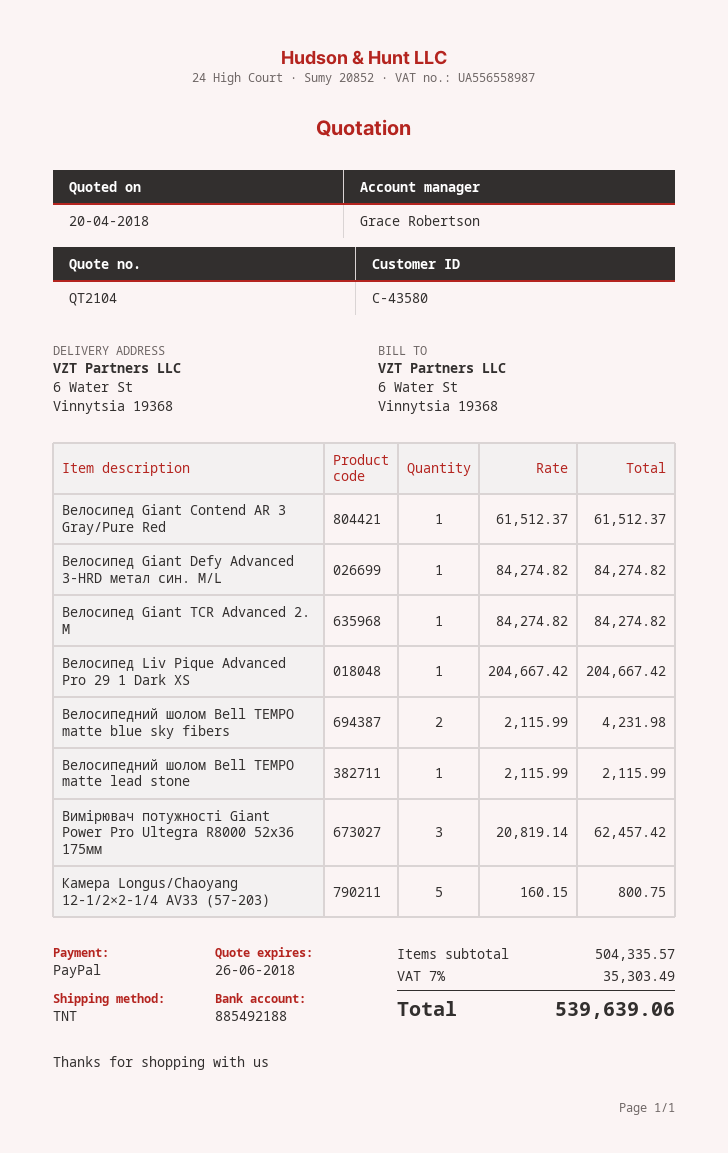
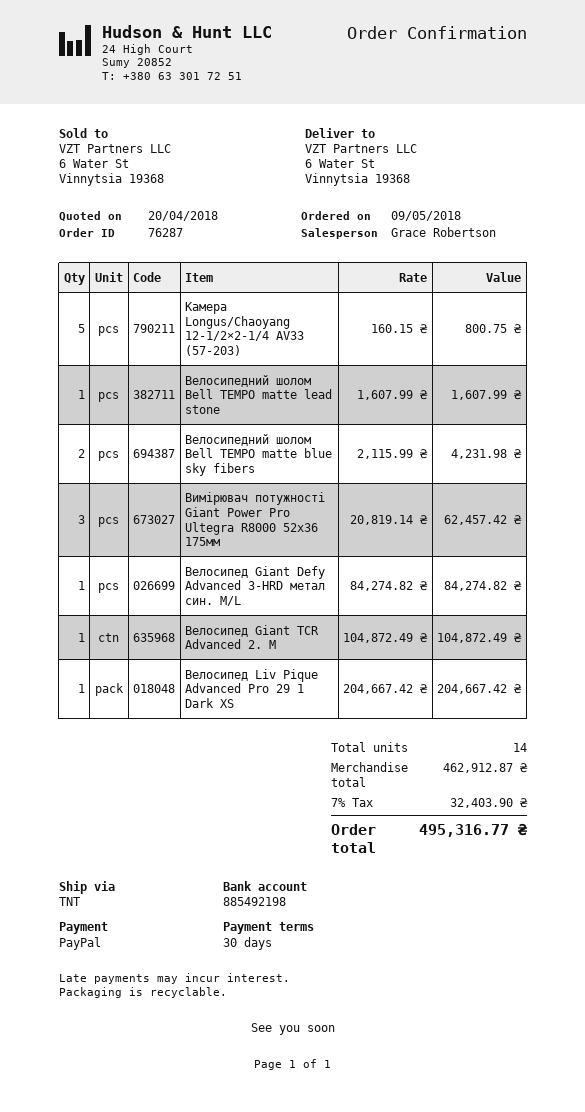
bank account: 885492188 -> 885492198
Велосипед Giant Contend AR 3 Gray/Pure Red: 1 x 61512.37 = 61512.37 -> none
Велосипед Giant TCR Advanced 2. M: 1 x 84274.82 = 84274.82 -> 1 x 104872.49 = 104872.49
Велосипедний шолом Bell TEMPO matte lead stone: 1 x 2115.99 = 2115.99 -> 1 x 1607.99 = 1607.99
subtotal: 504335.57 -> 462912.87
tax: 7% = 35303.49 -> 7% = 32403.90
total: 539639.06 -> 495316.77

